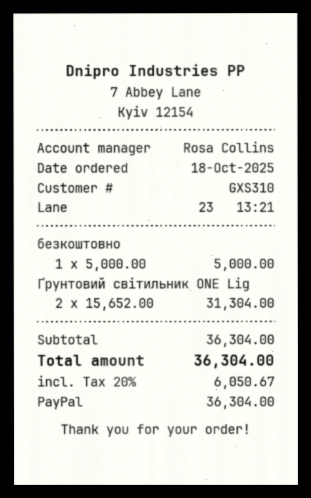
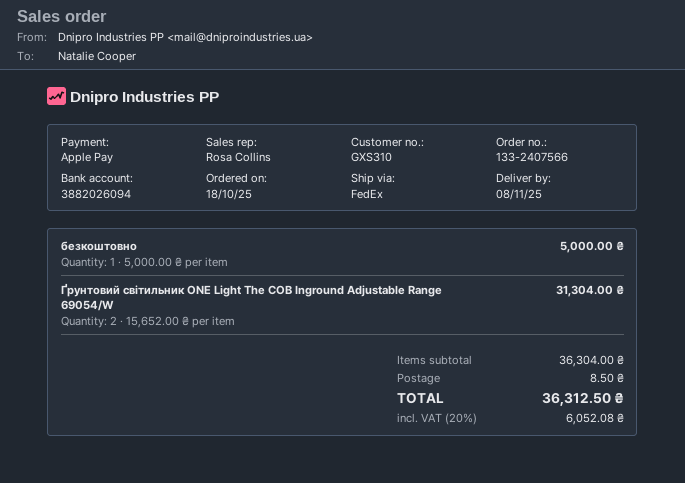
payment method: PayPal -> Apple Pay
shipping: none -> 8.50
tax: 20% = 6050.67 -> 20% = 6052.08
total: 36304.00 -> 36312.50

